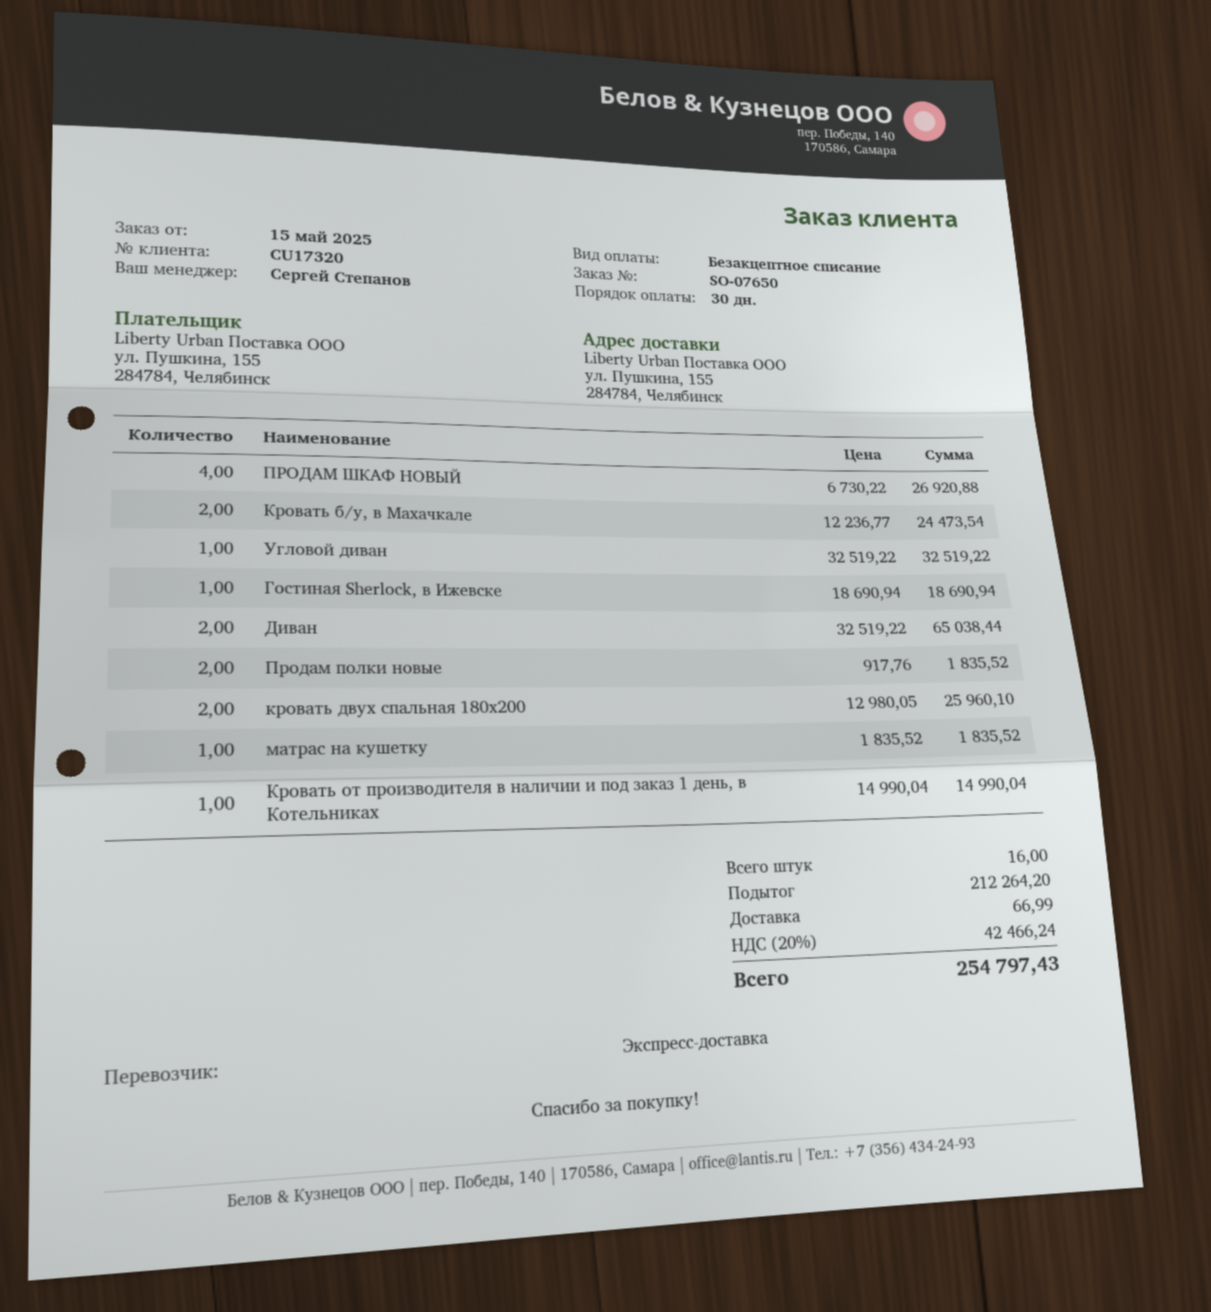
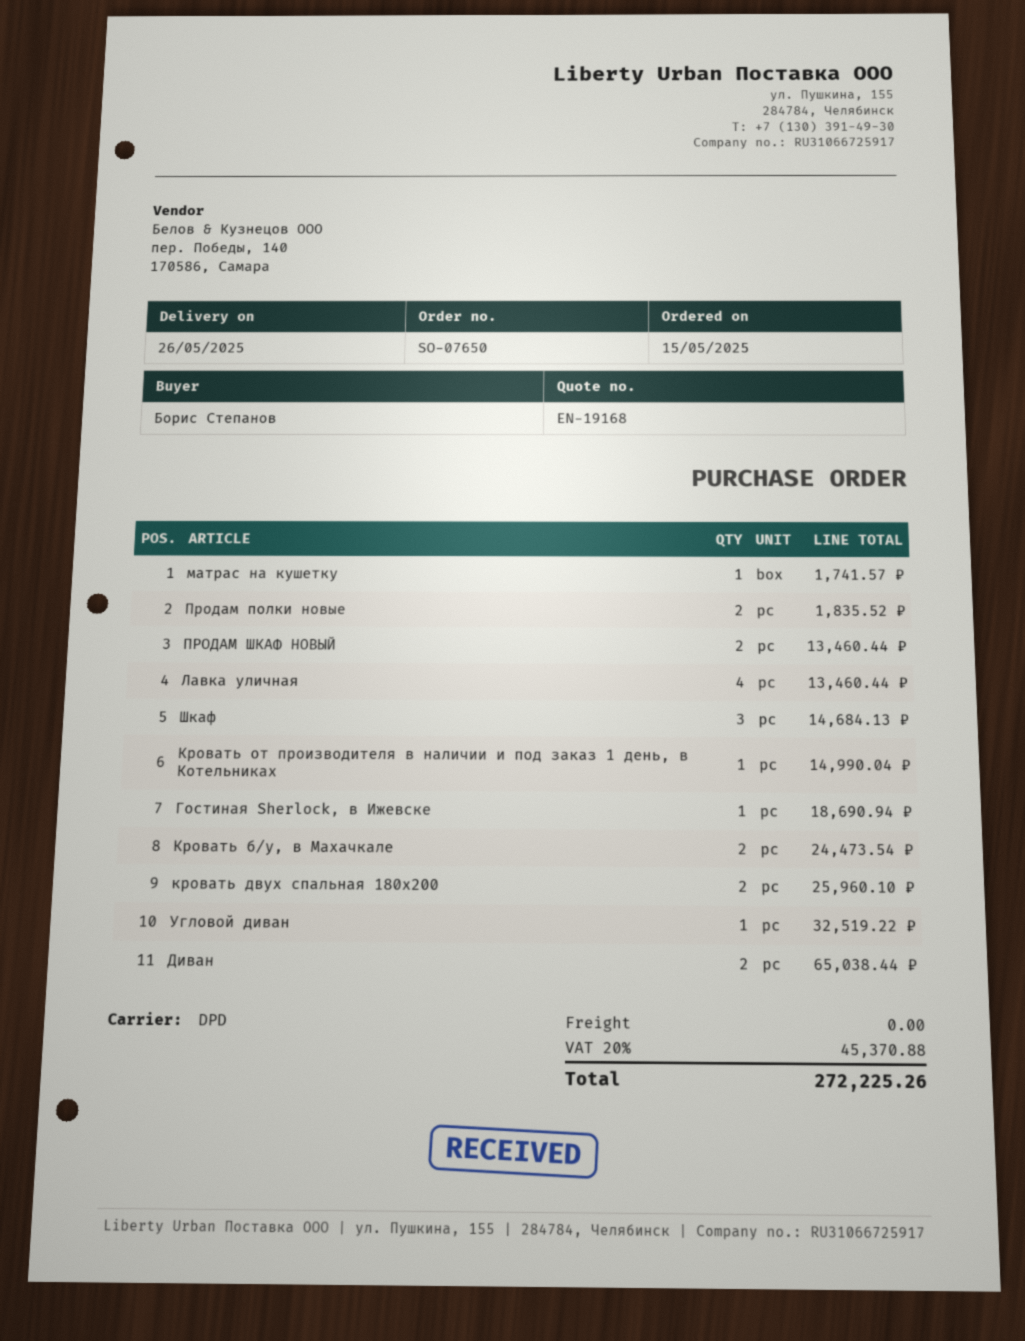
shipping method: express -> DPD
ПРОДАМ ШКАФ НОВЫЙ: 4 for 26920.88 -> 2 for 13460.44
матрас на кушетку: 1 for 1835.52 -> 1 for 1741.57
Лавка уличная: none -> 4 for 13460.44
Шкаф: none -> 3 for 14684.13
shipping: 66.99 -> 0.00
tax: 20% = 42466.24 -> 20% = 45370.88
total: 254797.43 -> 272225.26

